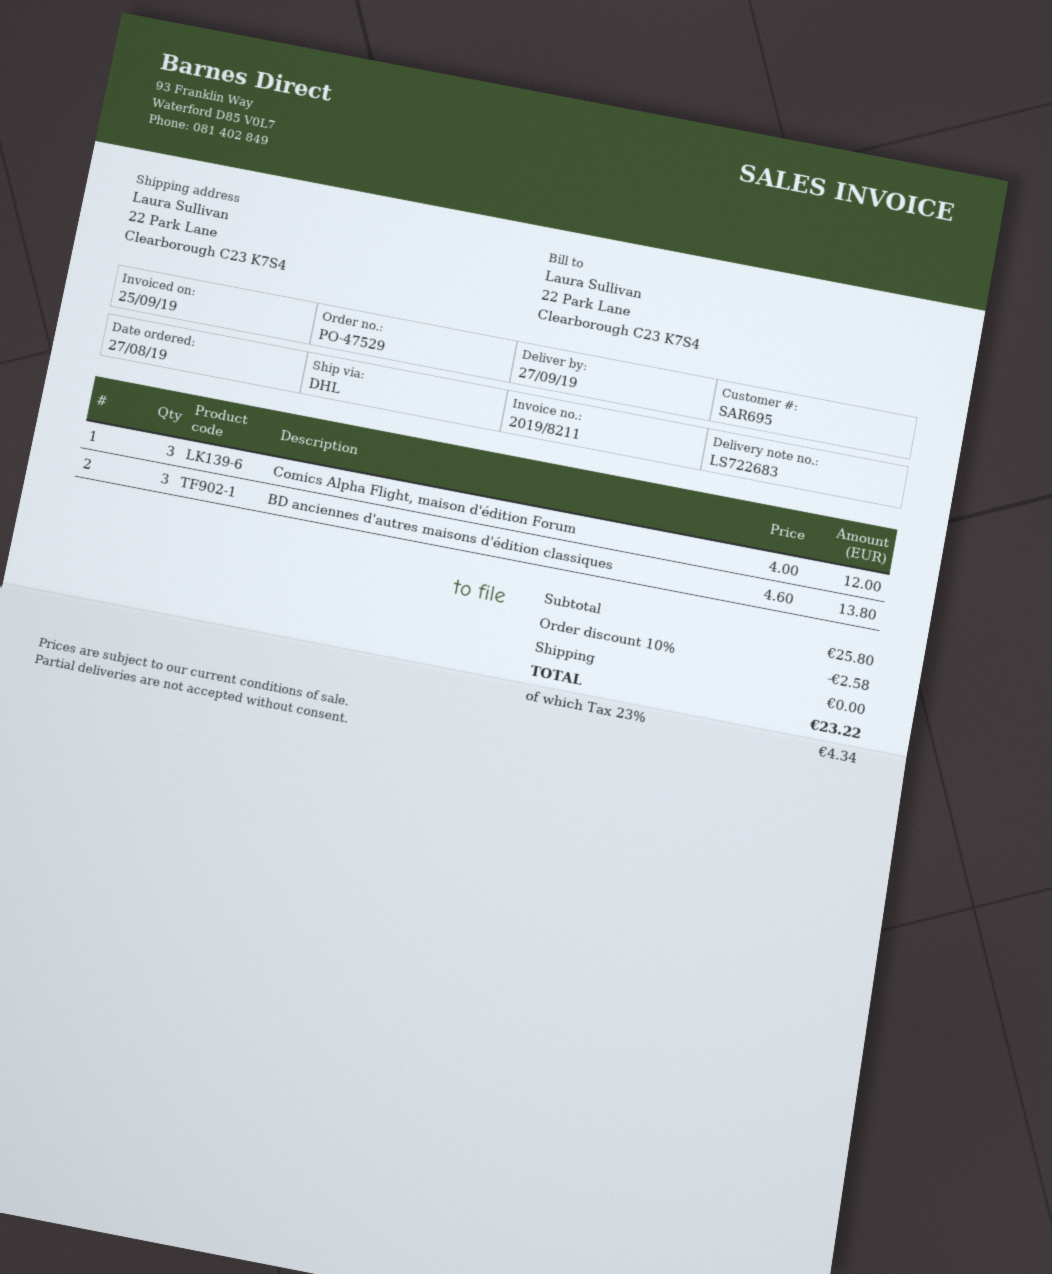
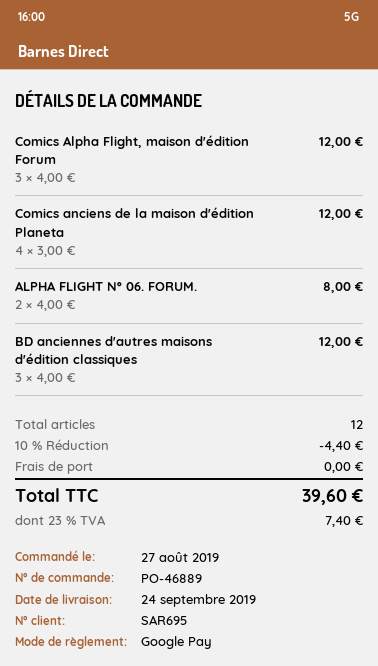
order number: PO-47529 -> PO-46889
delivery date: 2019-09-27 -> 2019-09-24
BD anciennes d'autres maisons d'édition classiques: 3 x 4.60 = 13.80 -> 3 x 4.00 = 12.00
Comics anciens de la maison d'édition Planeta: none -> 4 x 3.00 = 12.00
ALPHA FLIGHT Nº 06. FORUM.: none -> 2 x 4.00 = 8.00
discount: 10% = 2.58 -> 10% = 4.40
tax: 23% = 4.34 -> 23% = 7.40
total: 23.22 -> 39.60

